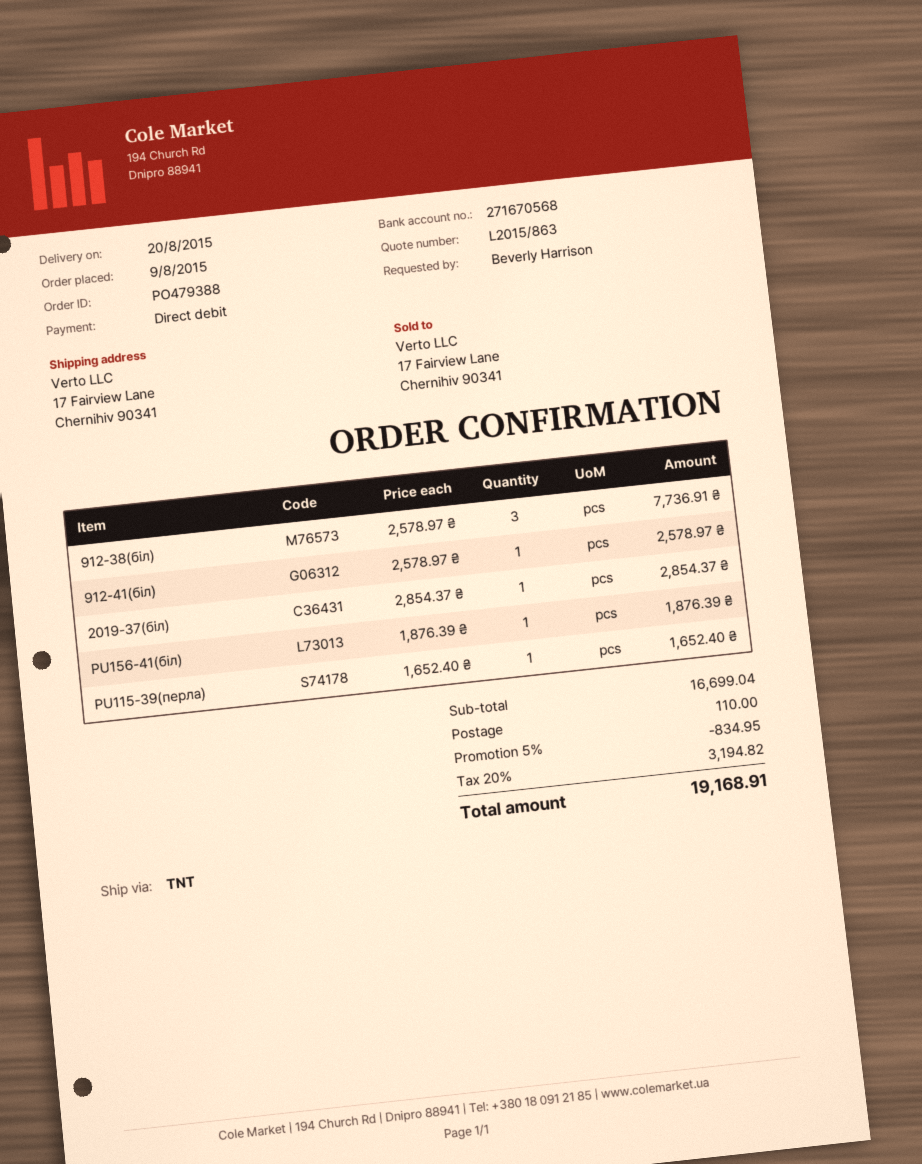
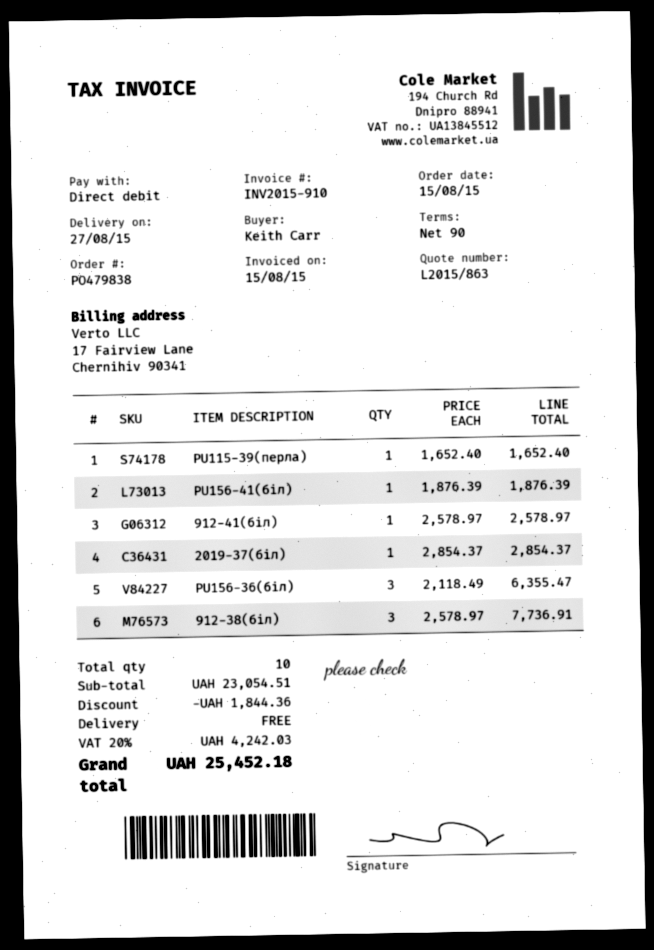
order number: PO479388 -> PO479838
order date: 2015-08-09 -> 2015-08-15
delivery date: 2015-08-20 -> 2015-08-27
ordered by: Beverly Harrison -> Keith Carr
PU156-36(біл): none -> 3 x 2118.49 = 6355.47
subtotal: 16699.04 -> 23054.51
discount: 834.95 -> 1844.36
shipping: 110.00 -> 0.00
tax: 20% = 3194.82 -> 20% = 4242.03
total: 19168.91 -> 25452.18

